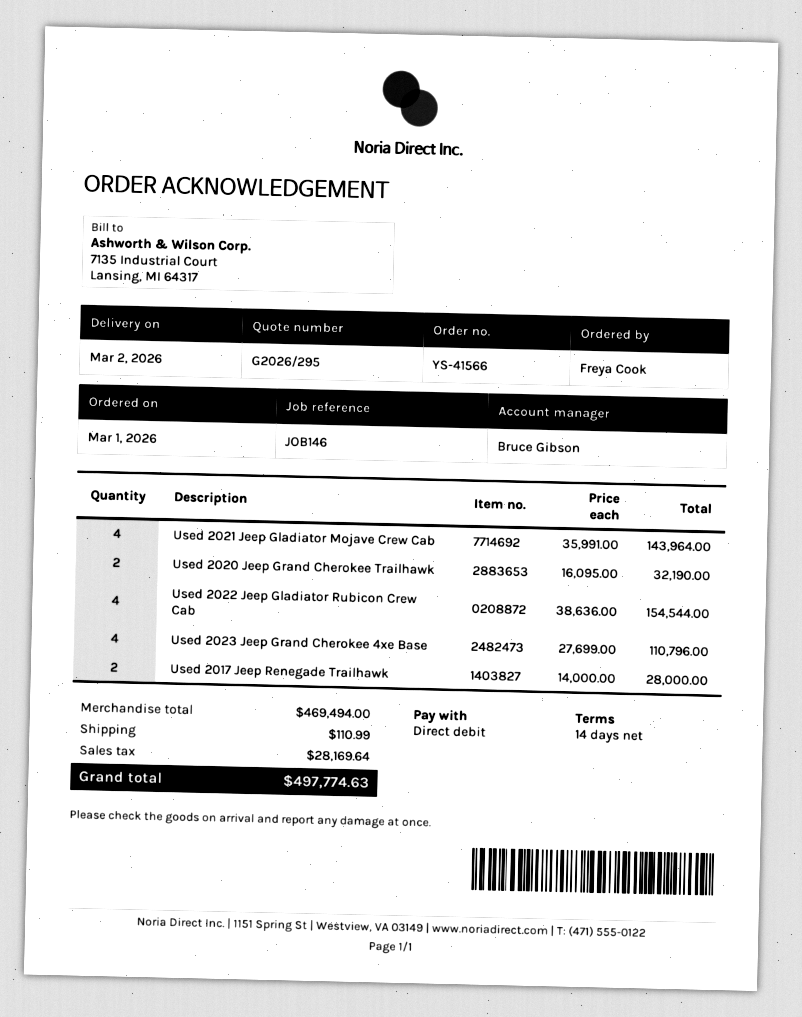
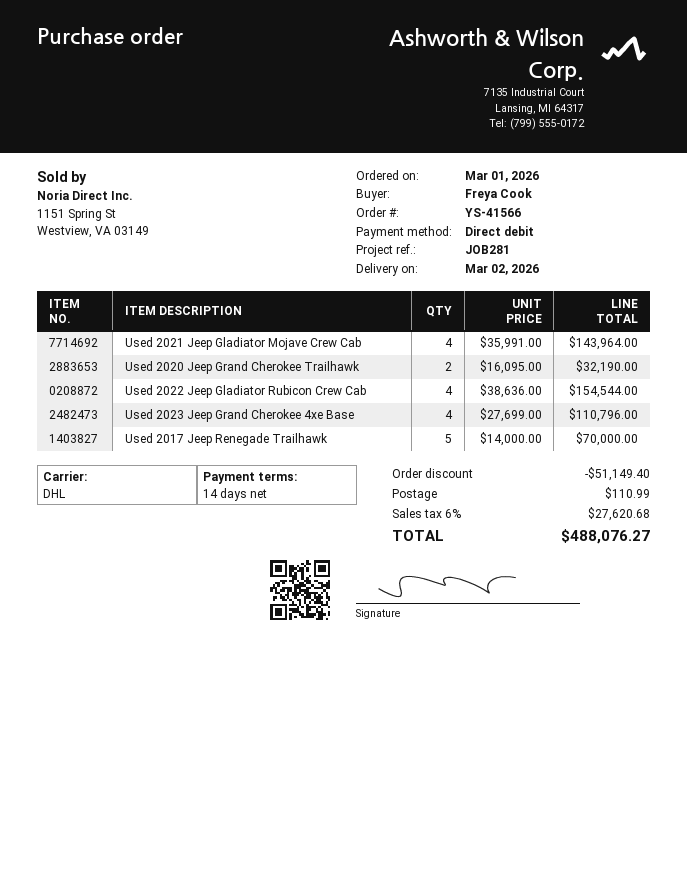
reference: JOB146 -> JOB281
Used 2017 Jeep Renegade Trailhawk: 2 x 14000.00 = 28000.00 -> 5 x 14000.00 = 70000.00
discount: none -> 51149.40
tax: 28169.64 -> 27620.68
total: 497774.63 -> 488076.27

